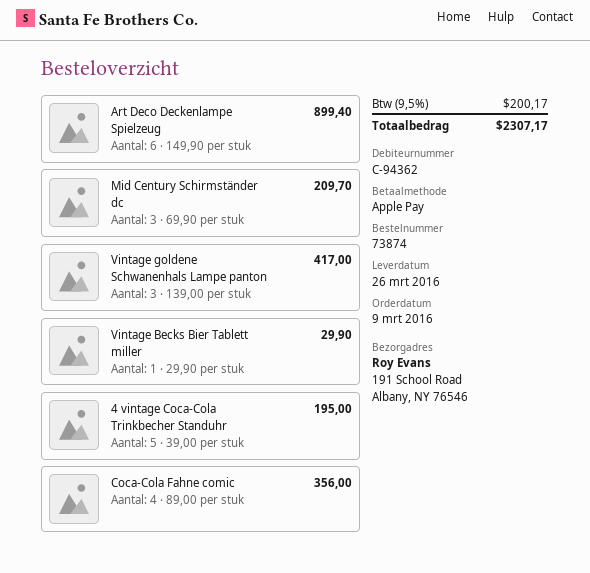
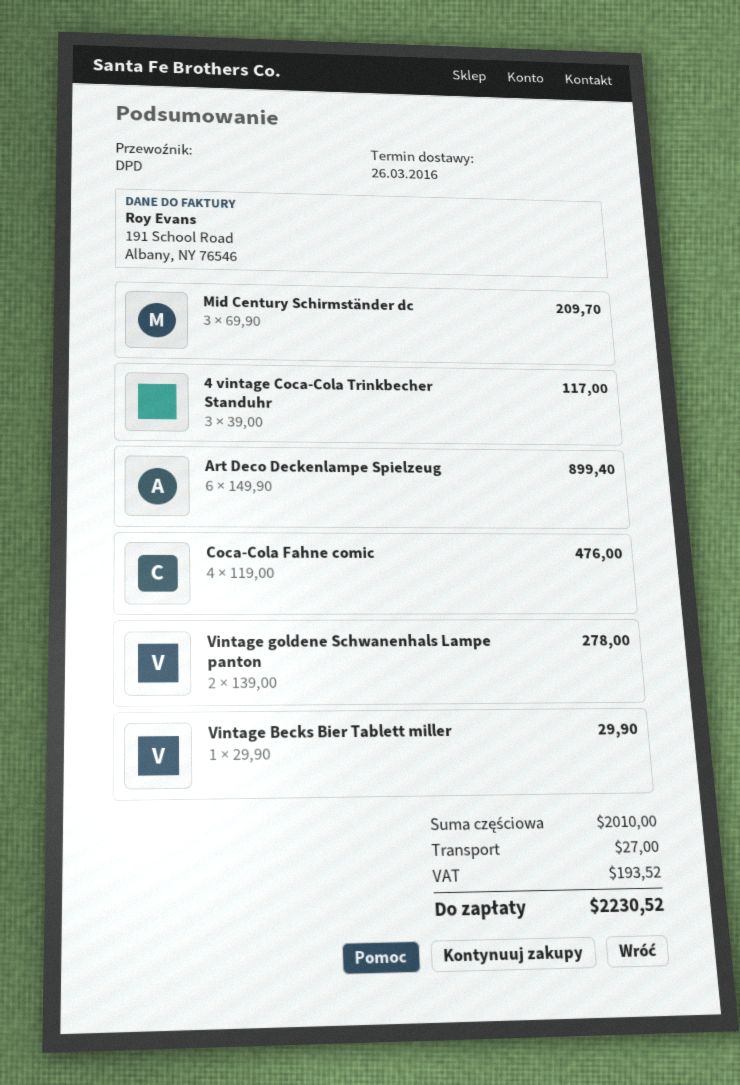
Vintage goldene Schwanenhals Lampe panton: 3 x 139.00 = 417.00 -> 2 x 139.00 = 278.00
4 vintage Coca-Cola Trinkbecher Standuhr: 5 x 39.00 = 195.00 -> 3 x 39.00 = 117.00
Coca-Cola Fahne comic: 4 x 89.00 = 356.00 -> 4 x 119.00 = 476.00
shipping: none -> 27.00
tax: 200.17 -> 193.52
total: 2307.17 -> 2230.52

